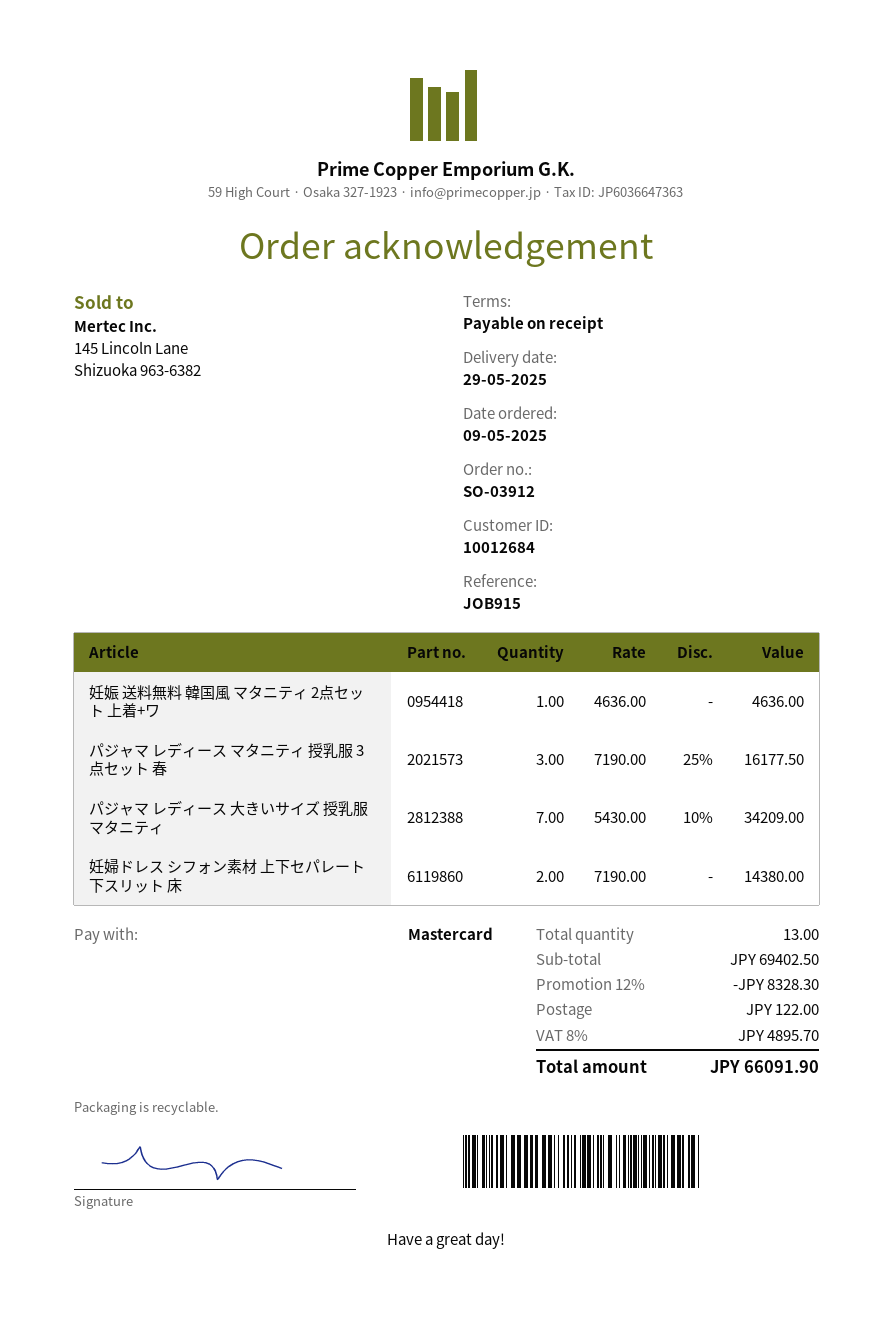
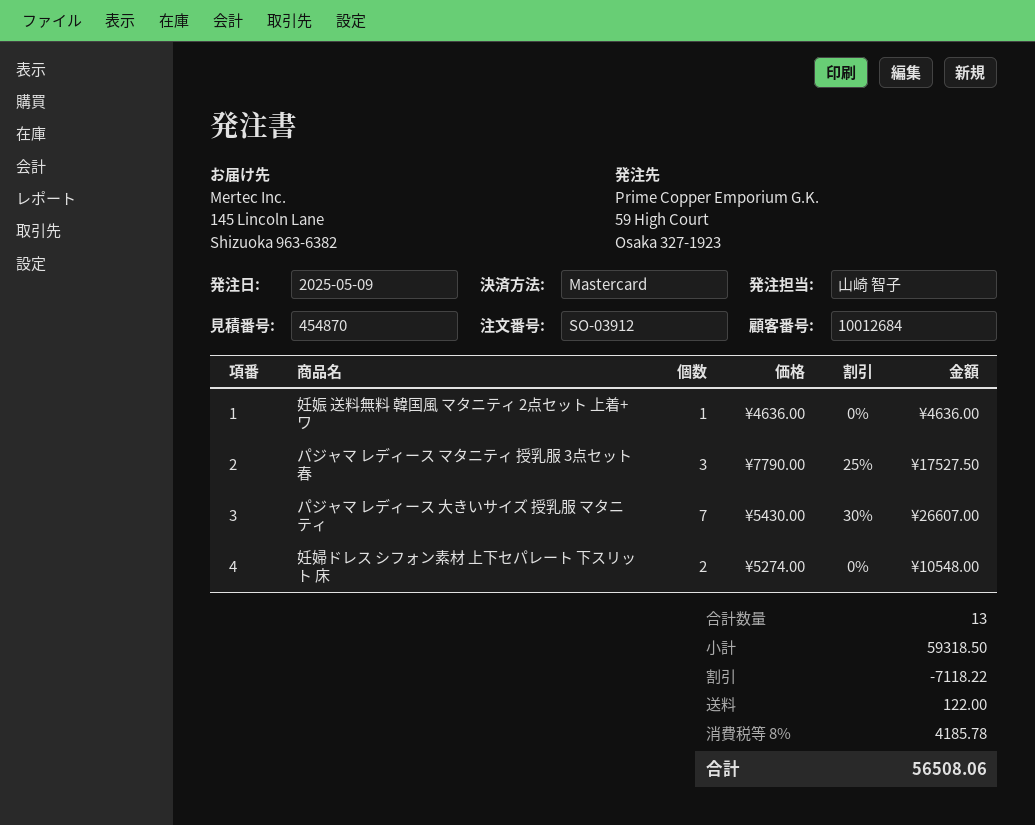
パジャマ レディース マタニティ 授乳服 3点セット 春: 3 x 7190.00 - 25% = 16177.50 -> 3 x 7790.00 - 25% = 17527.50
パジャマ レディース 大きいサイズ 授乳服 マタニティ: 7 x 5430.00 - 10% = 34209.00 -> 7 x 5430.00 - 30% = 26607.00
妊婦ドレス シフォン素材 上下セパレート 下スリット 床: 2 x 7190.00 = 14380.00 -> 2 x 5274.00 = 10548.00
subtotal: 69402.50 -> 59318.50
discount: 8328.30 -> 7118.22
tax: 8% = 4895.70 -> 8% = 4185.78
total: 66091.90 -> 56508.06

